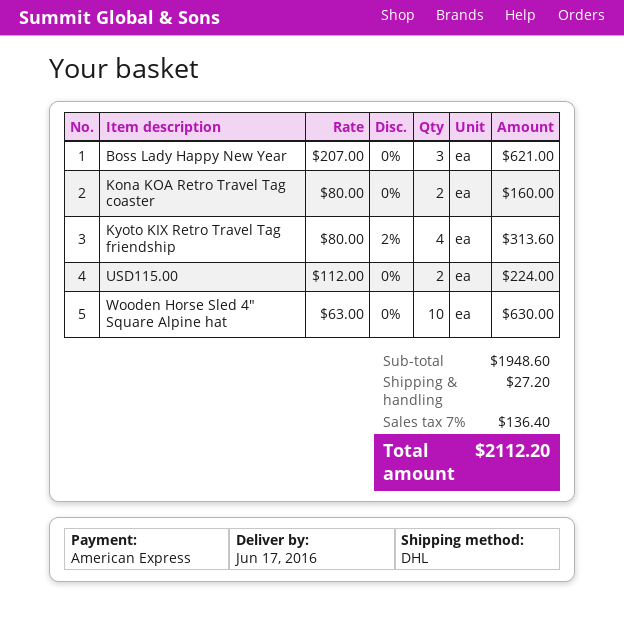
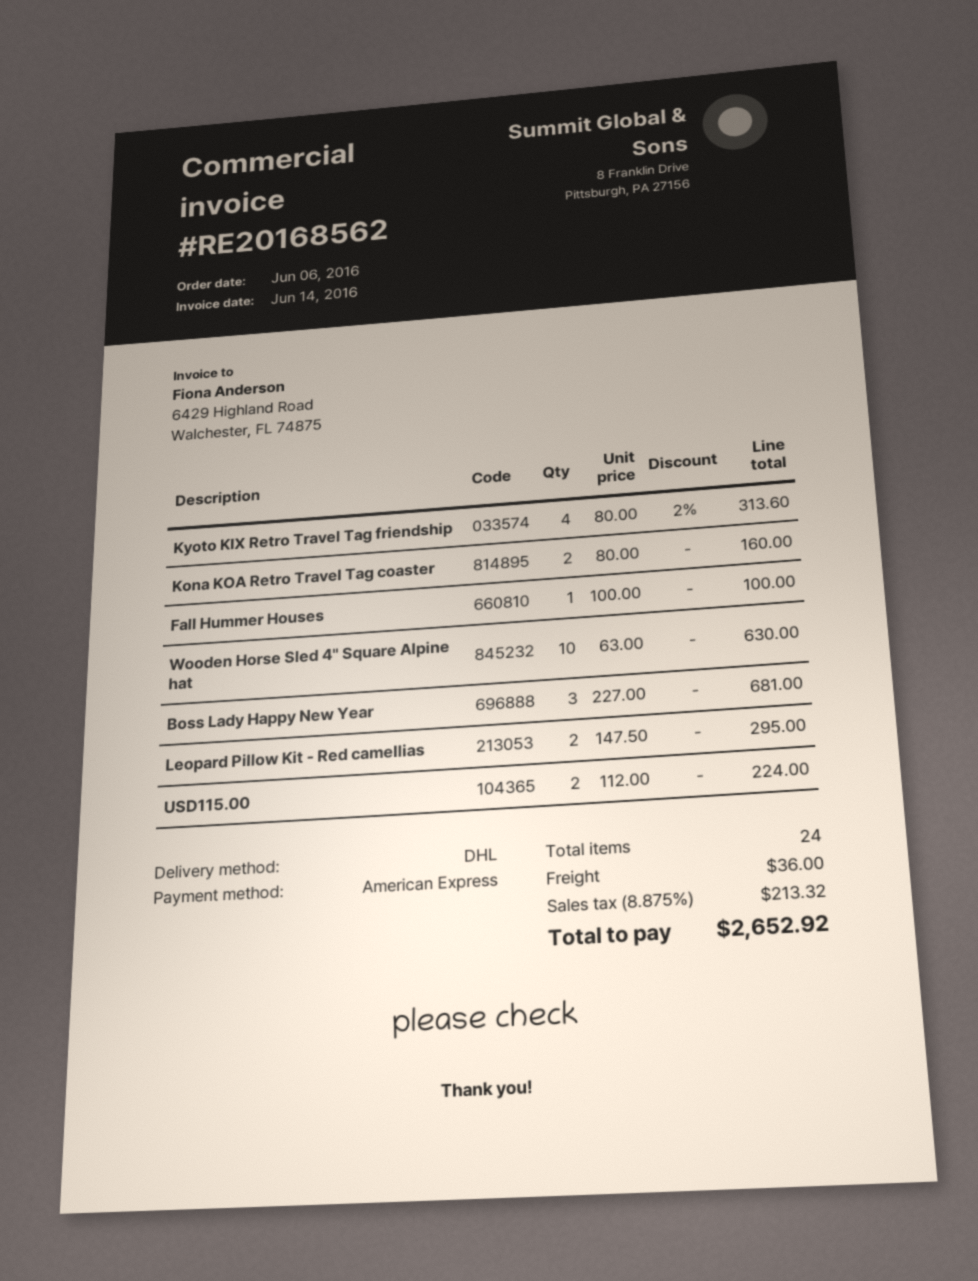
Boss Lady Happy New Year: 3 x 207.00 = 621.00 -> 3 x 227.00 = 681.00
Fall Hummer Houses: none -> 1 x 100.00 = 100.00
Leopard Pillow Kit - Red camellias: none -> 2 x 147.50 = 295.00
shipping: 27.20 -> 36.00
tax: 7% = 136.40 -> 8.875% = 213.32
total: 2112.20 -> 2652.92

